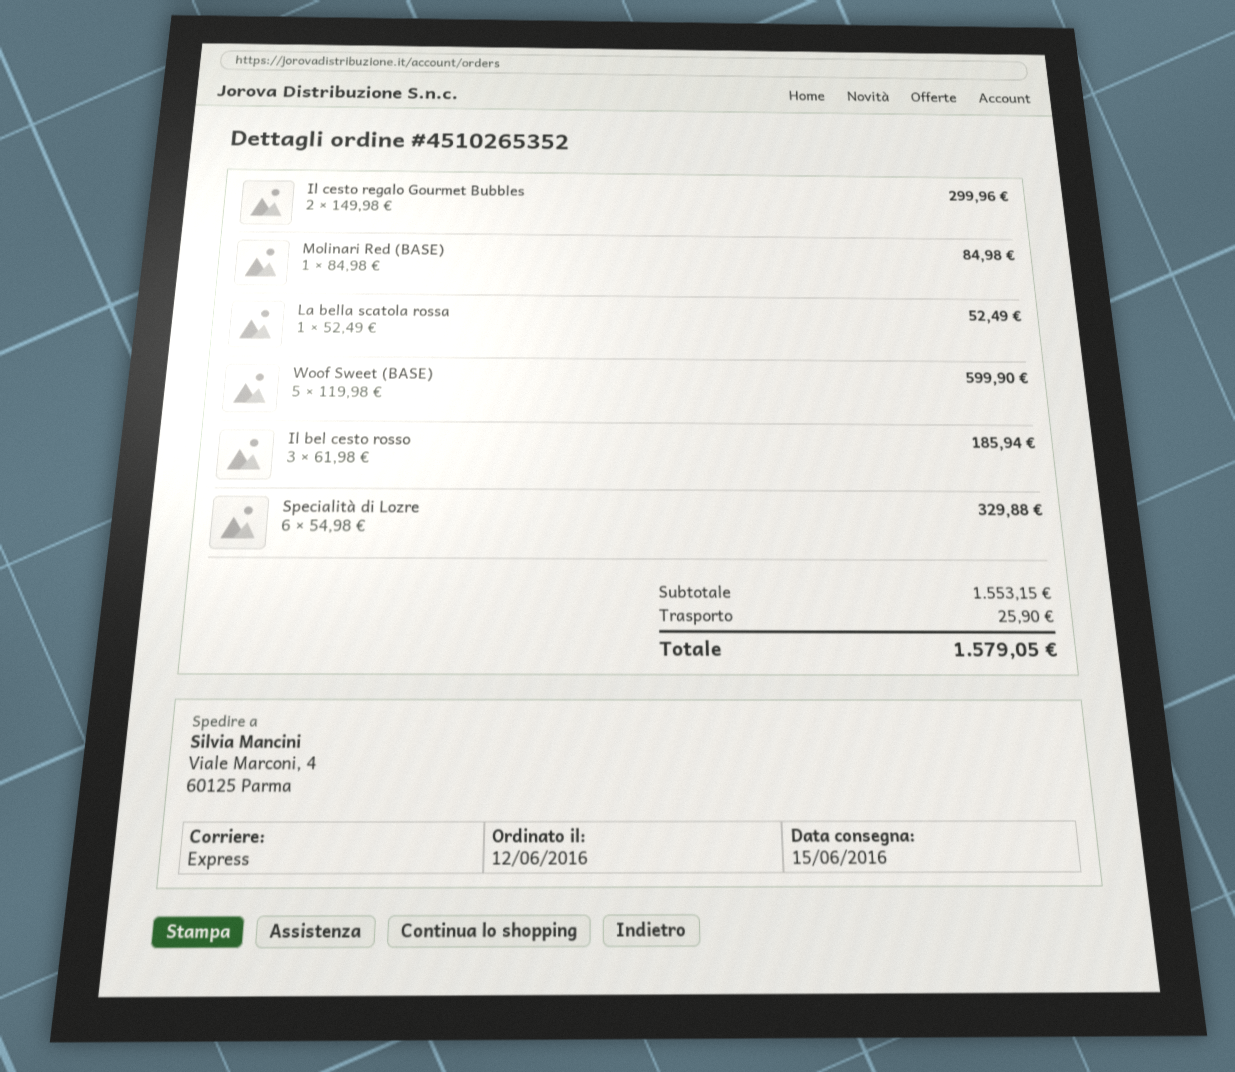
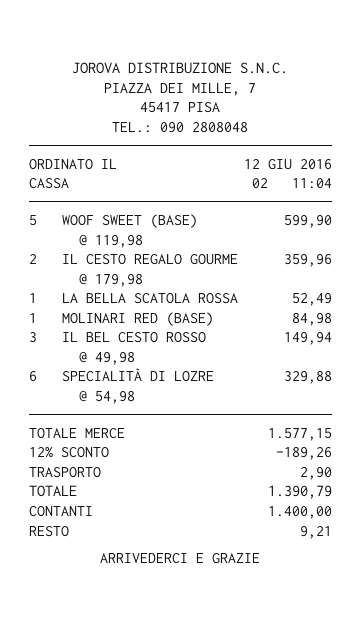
Il cesto regalo Gourmet Bubbles: 2 x 149.98 = 299.96 -> 2 x 179.98 = 359.96
Il bel cesto rosso: 3 x 61.98 = 185.94 -> 3 x 49.98 = 149.94
subtotal: 1553.15 -> 1577.15
discount: none -> 12% = 189.26
shipping: 25.90 -> 2.90
total: 1579.05 -> 1390.79

